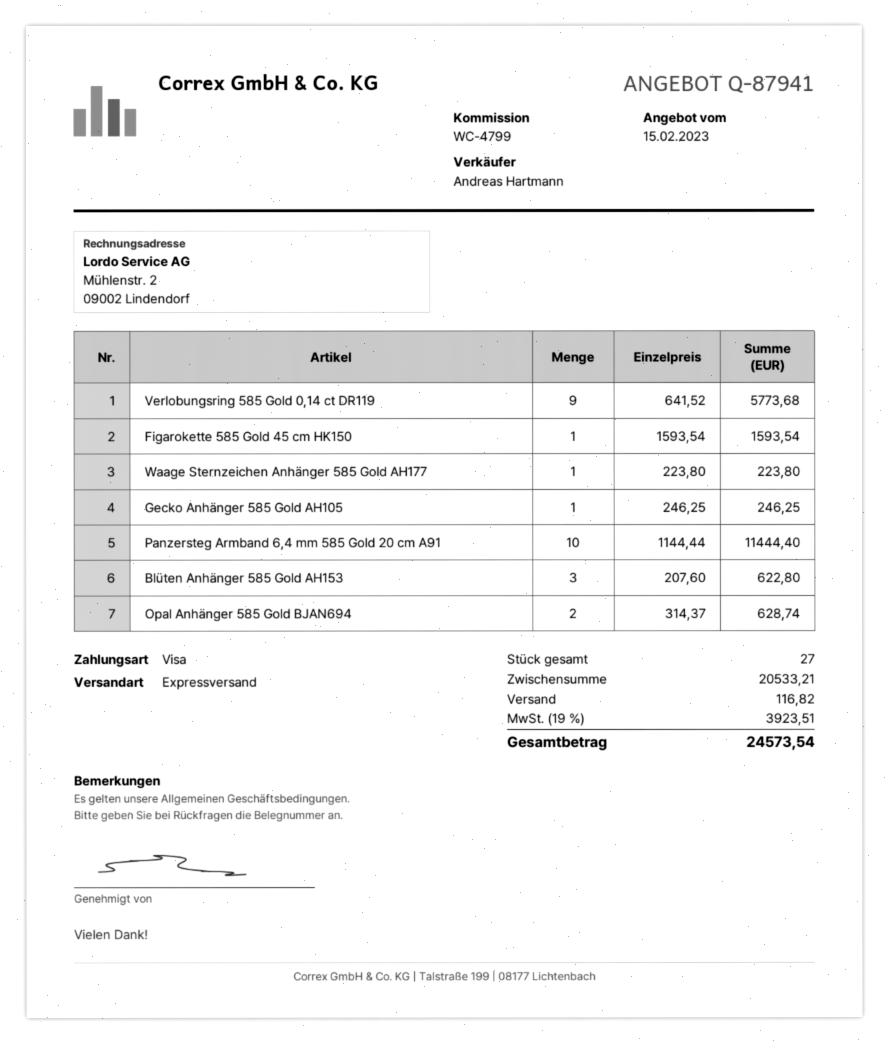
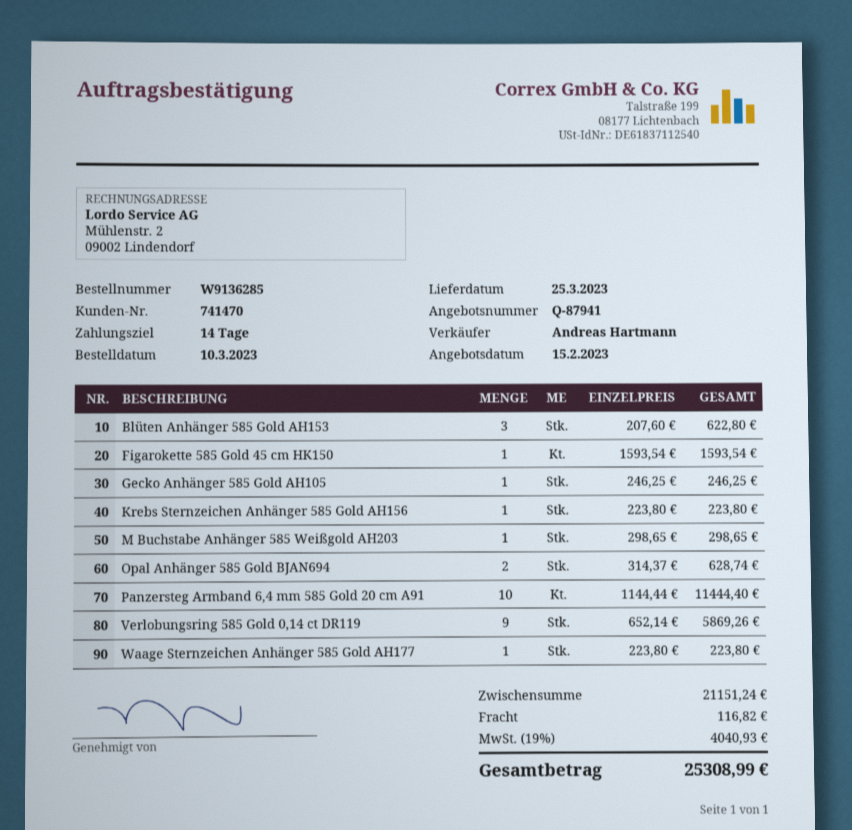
Verlobungsring 585 Gold 0,14 ct DR119: 9 x 641.52 = 5773.68 -> 9 x 652.14 = 5869.26
Krebs Sternzeichen Anhänger 585 Gold AH156: none -> 1 x 223.80 = 223.80
M Buchstabe Anhänger 585 Weißgold AH203: none -> 1 x 298.65 = 298.65
subtotal: 20533.21 -> 21151.24
tax: 19% = 3923.51 -> 19% = 4040.93
total: 24573.54 -> 25308.99

